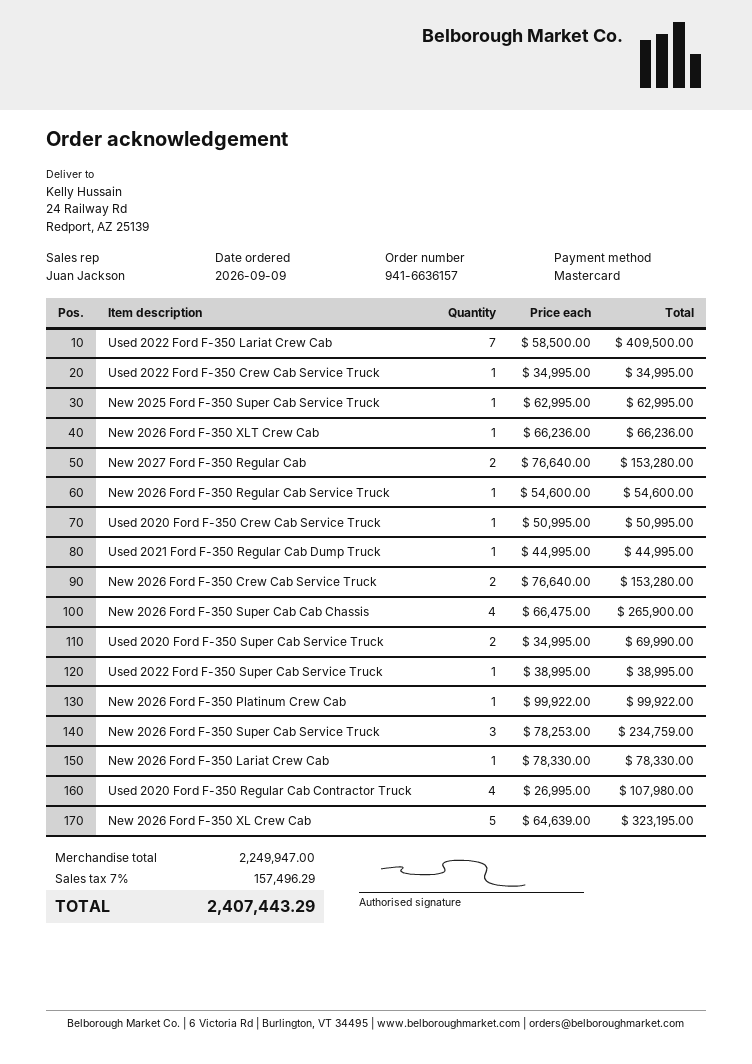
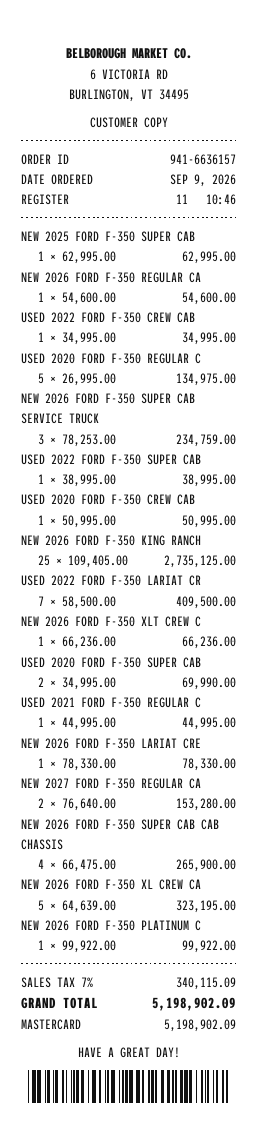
New 2026 Ford F-350 Crew Cab Service Truck: 2 x 76640.00 = 153280.00 -> none
Used 2020 Ford F-350 Regular Cab Contractor Truck: 4 x 26995.00 = 107980.00 -> 5 x 26995.00 = 134975.00
NEW 2026 FORD F-350 KING RANCH: none -> 25 x 109405.00 = 2735125.00
tax: 7% = 157496.29 -> 7% = 340115.09
total: 2407443.29 -> 5198902.09

